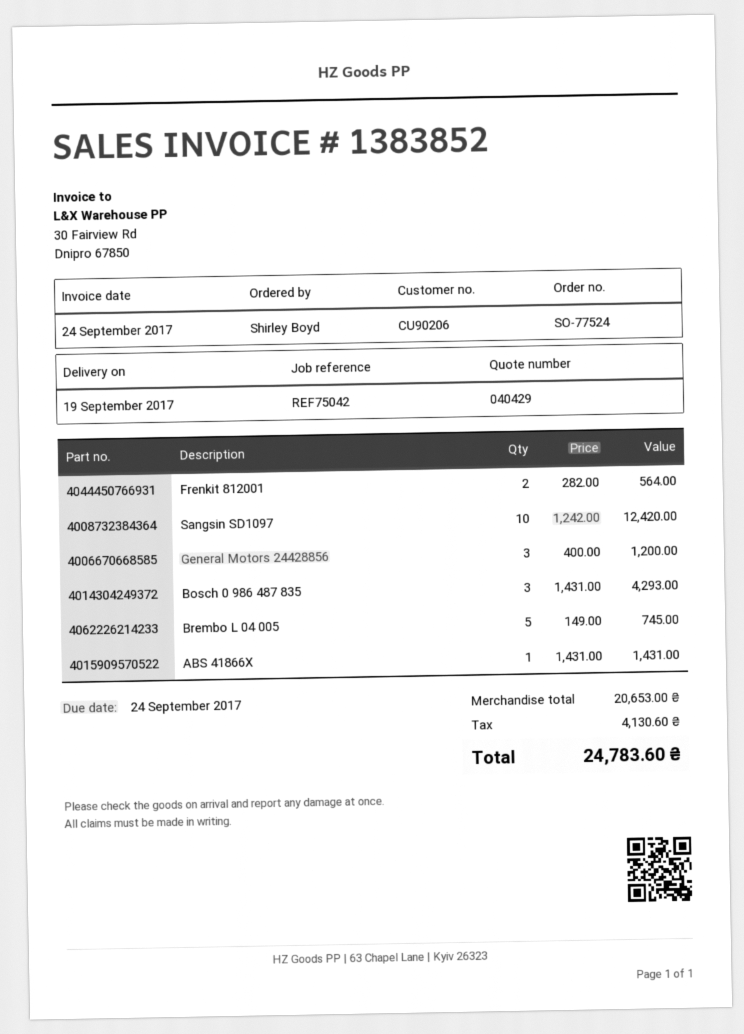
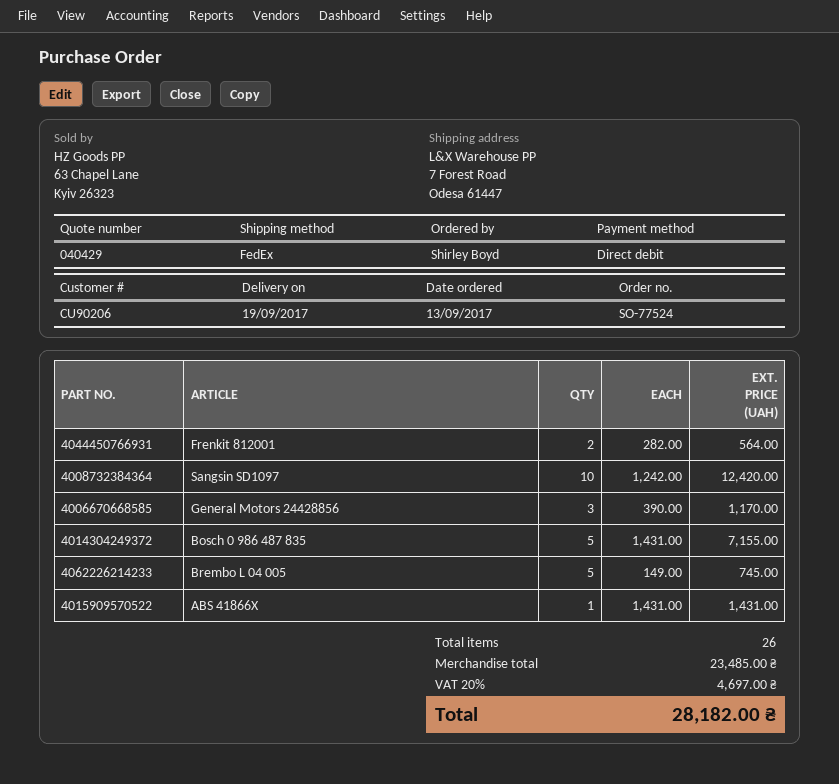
General Motors 24428856: 3 x 400.00 = 1200.00 -> 3 x 390.00 = 1170.00
Bosch 0 986 487 835: 3 x 1431.00 = 4293.00 -> 5 x 1431.00 = 7155.00
subtotal: 20653.00 -> 23485.00
tax: 4130.60 -> 4697.00
total: 24783.60 -> 28182.00

